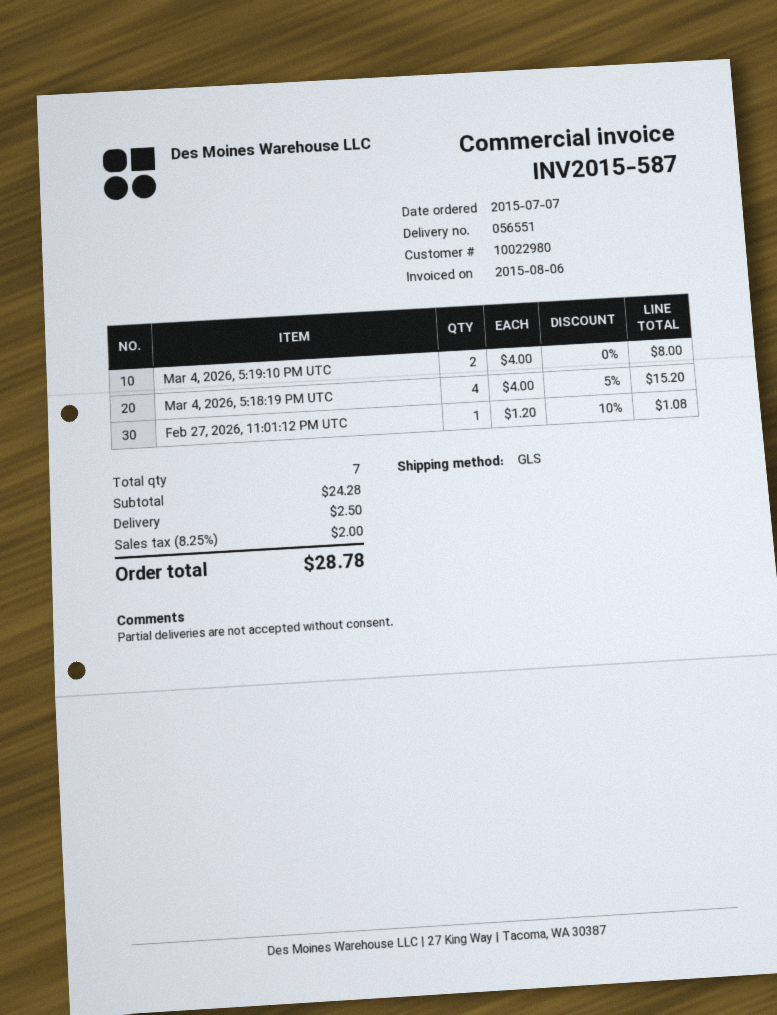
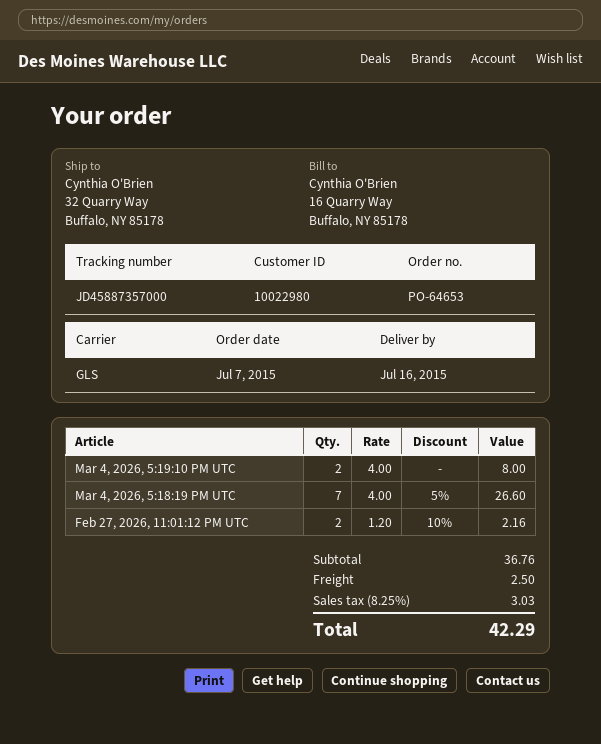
Mar 4, 2026, 5:18:19 PM UTC: 4 x 4.00 - 5% = 15.20 -> 7 x 4.00 - 5% = 26.60
Feb 27, 2026, 11:01:12 PM UTC: 1 x 1.20 - 10% = 1.08 -> 2 x 1.20 - 10% = 2.16
subtotal: 24.28 -> 36.76
tax: 8.25% = 2.00 -> 8.25% = 3.03
total: 28.78 -> 42.29

